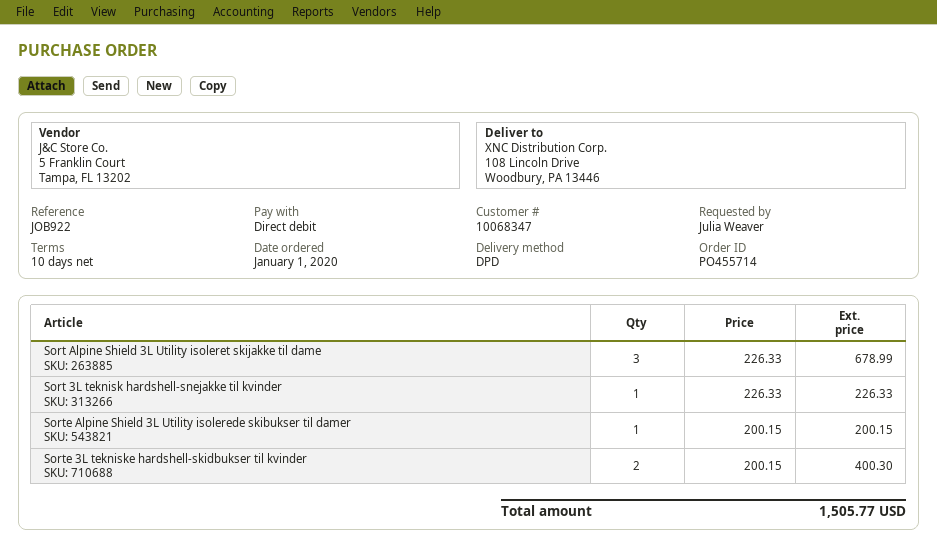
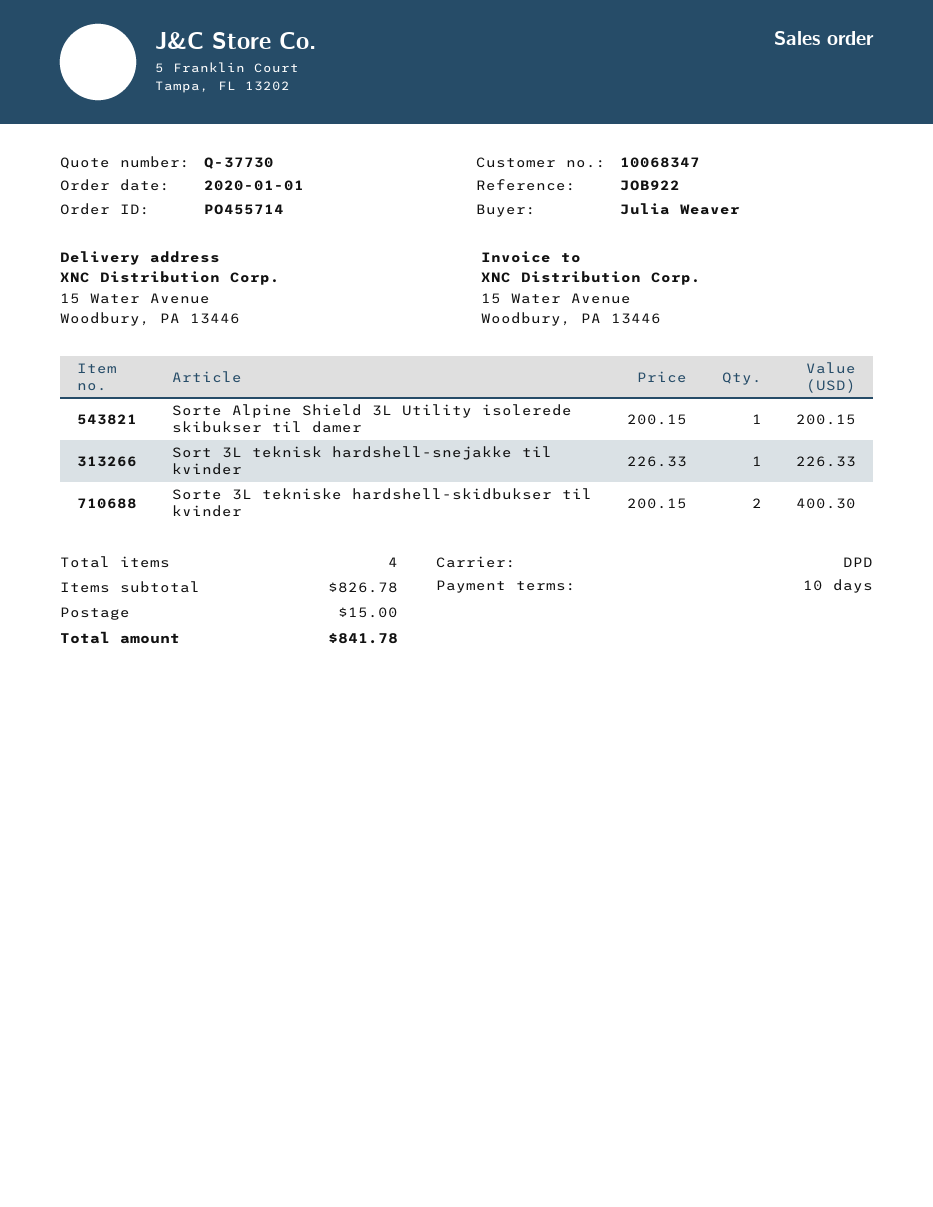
ship to: 108 Lincoln Drive, Woodbury, PA 13446 -> 15 Water Avenue, Woodbury, PA 13446
Sort Alpine Shield 3L Utility isoleret skijakke til dame: 3 x 226.33 = 678.99 -> none
shipping: none -> 15.00
total: 1505.77 -> 841.78

